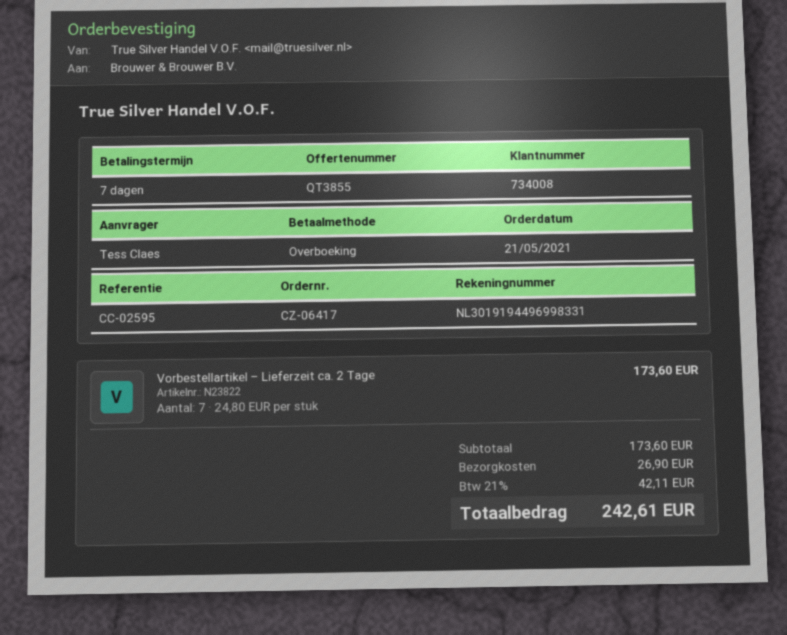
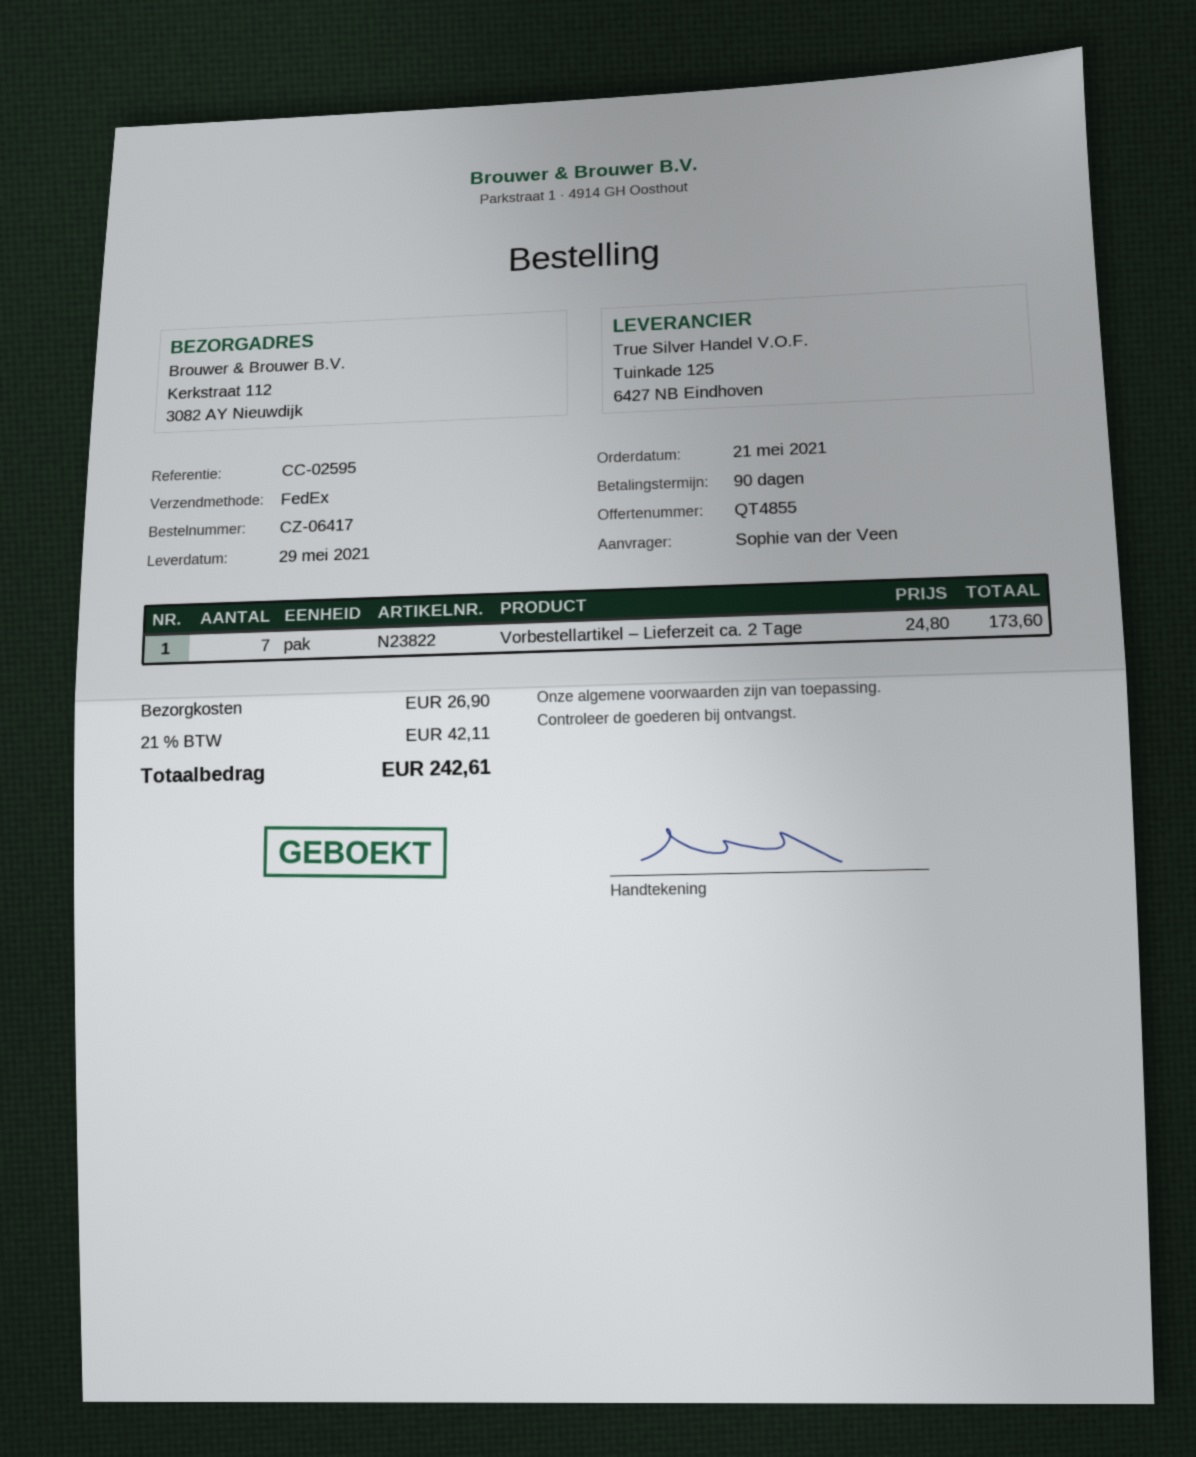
quote number: QT3855 -> QT4855
payment terms: 7 days -> 90 days
ordered by: Tess Claes -> Sophie van der Veen

